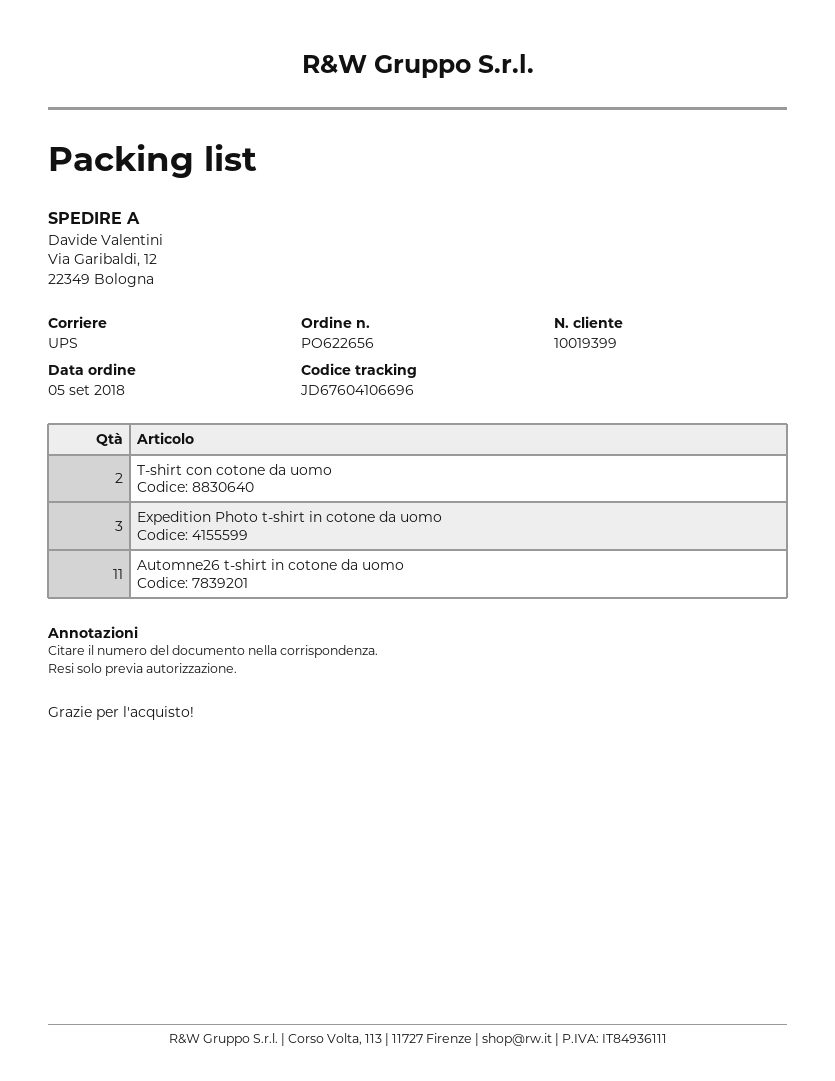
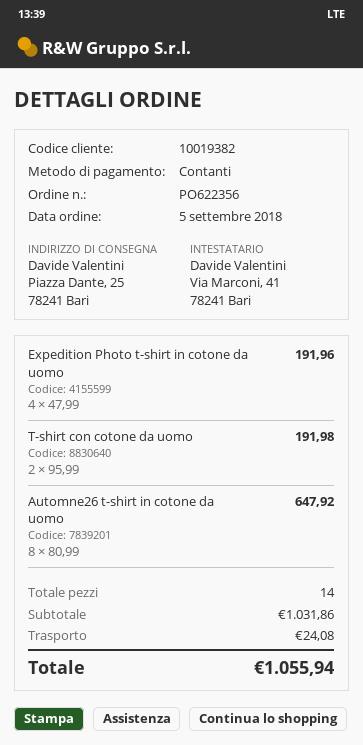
order number: PO622656 -> PO622356
customer number: 10019399 -> 10019382
ship to: Via Garibaldi, 12, 22349 Bologna -> Piazza Dante, 25, 78241 Bari
Expedition Photo t-shirt in cotone da uomo: 3 -> 4
Automne26 t-shirt in cotone da uomo: 11 -> 8

